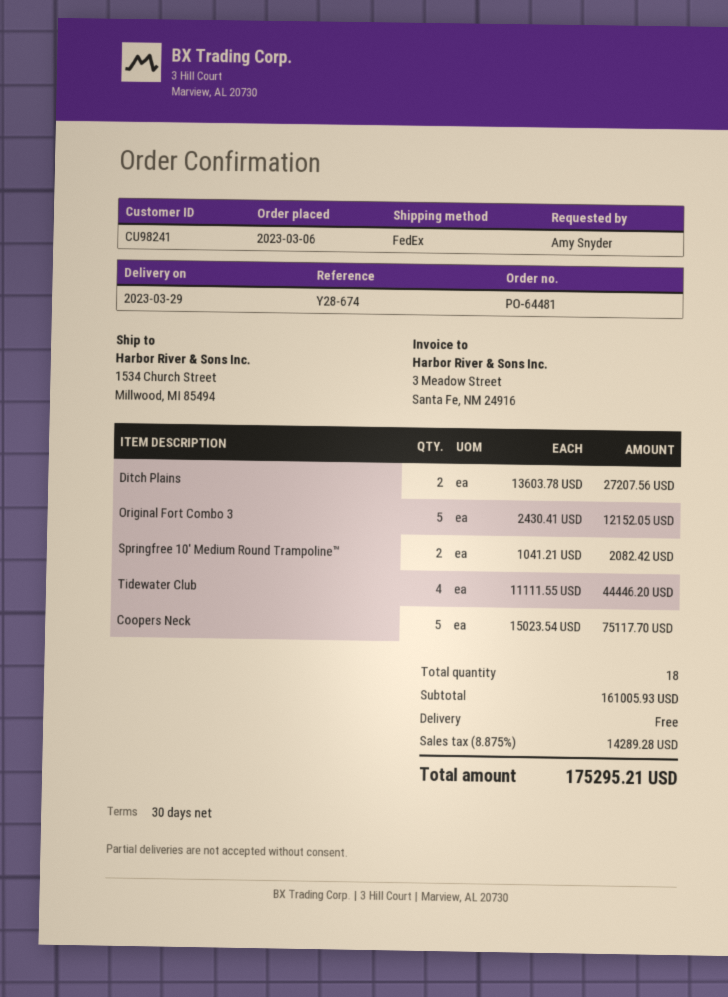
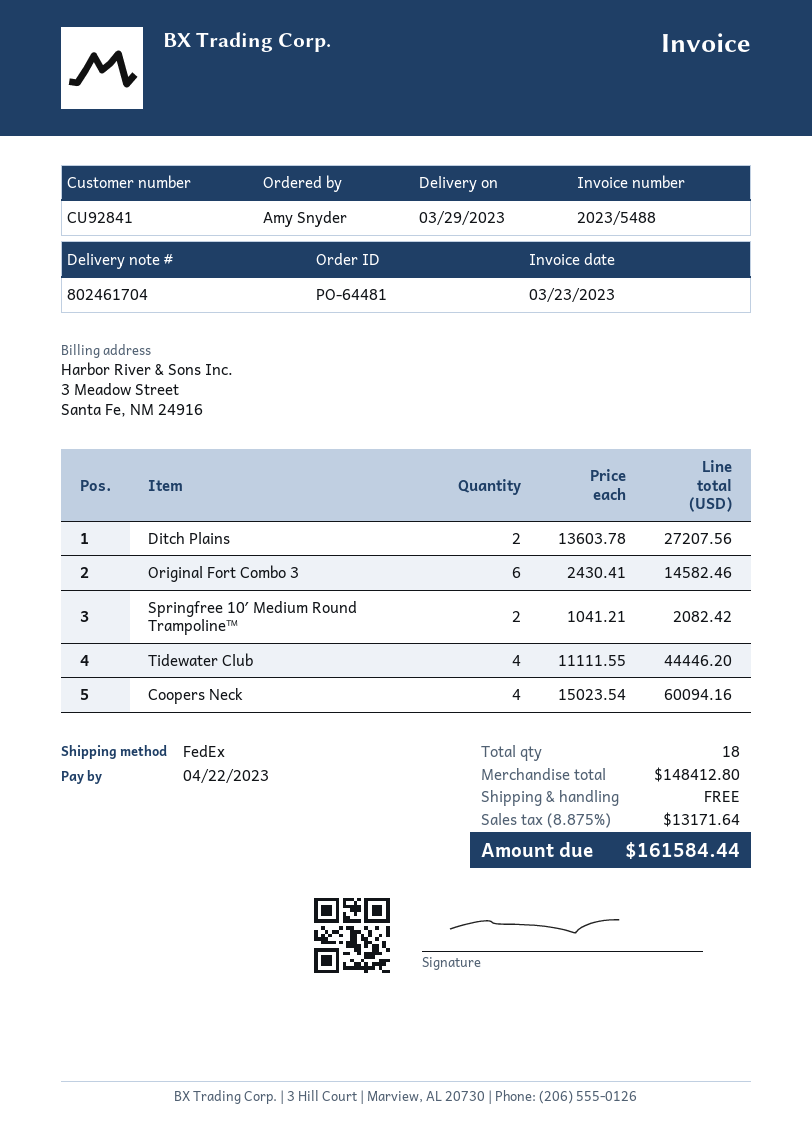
customer number: CU98241 -> CU92841
Original Fort Combo 3: 5 x 2430.41 = 12152.05 -> 6 x 2430.41 = 14582.46
Coopers Neck: 5 x 15023.54 = 75117.70 -> 4 x 15023.54 = 60094.16
subtotal: 161005.93 -> 148412.80
tax: 8.875% = 14289.28 -> 8.875% = 13171.64
total: 175295.21 -> 161584.44

